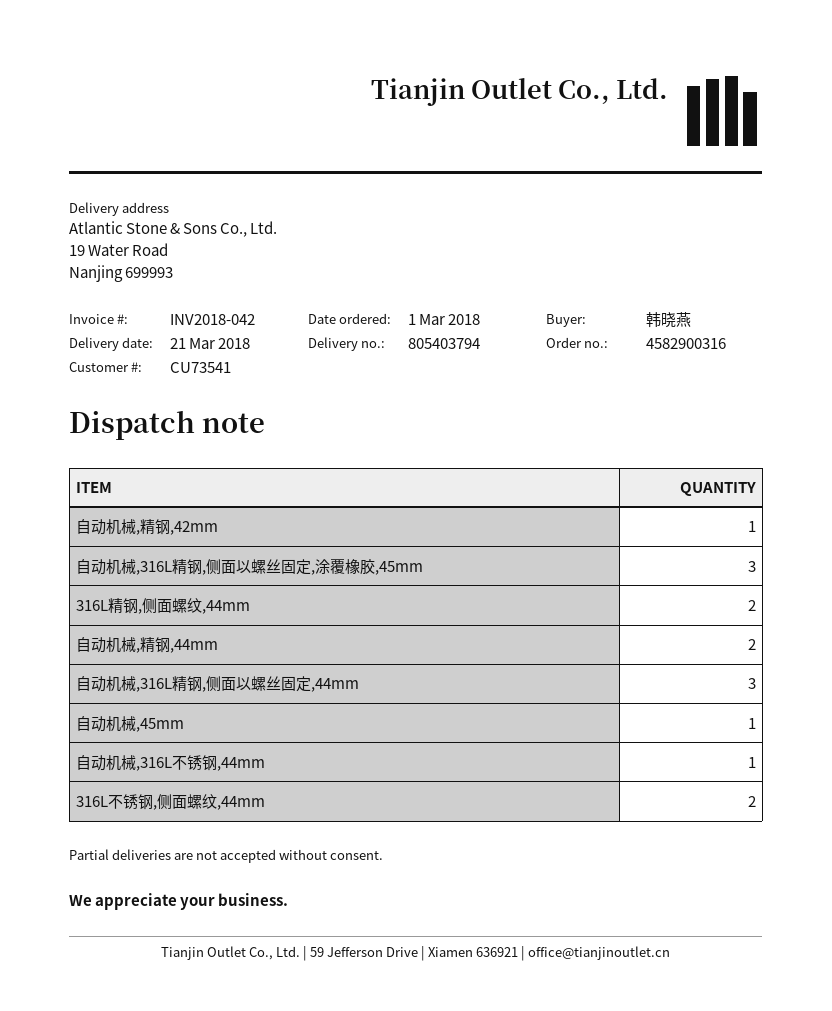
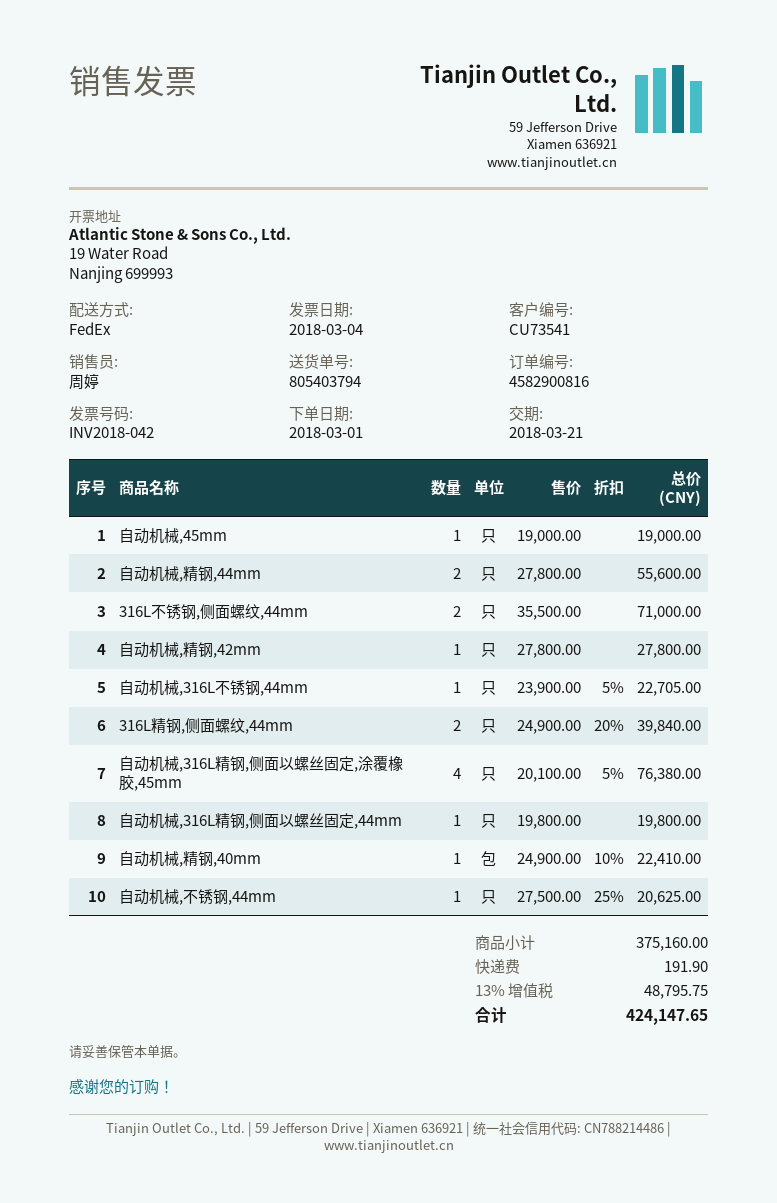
order number: 4582900316 -> 4582900816
自动机械,316L精钢,侧面以螺丝固定,涂覆橡胶,45mm: 3 -> 4
自动机械,316L精钢,侧面以螺丝固定,44mm: 3 -> 1
自动机械,精钢,40mm: none -> 1
自动机械,不锈钢,44mm: none -> 1

